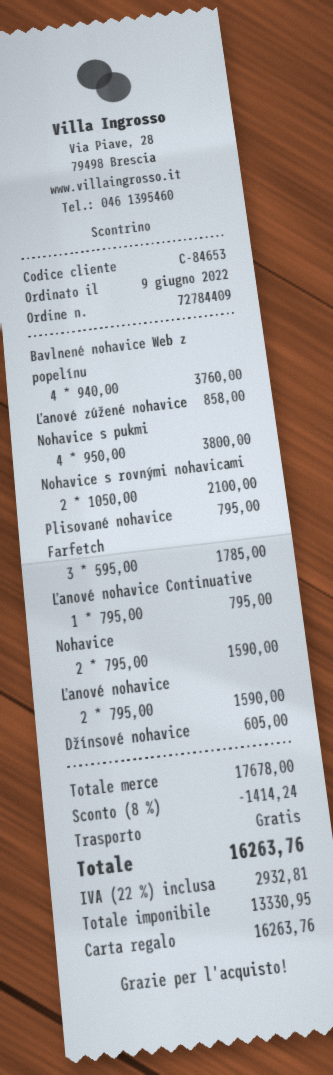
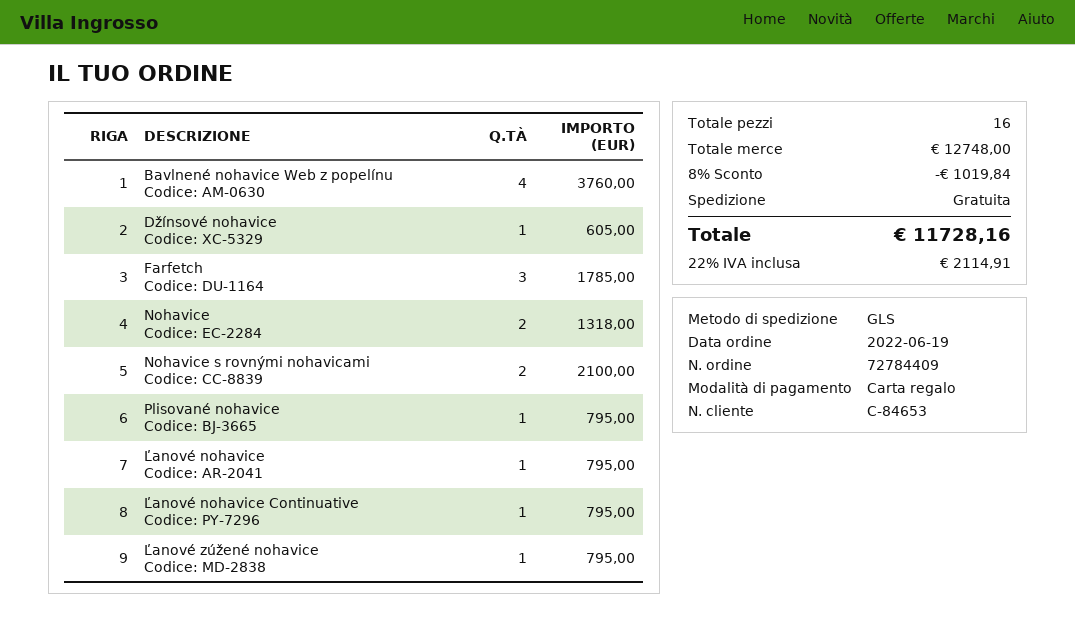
order date: 2022-06-09 -> 2022-06-19
Ľanové zúžené nohavice: 1 for 858.00 -> 1 for 795.00
Nohavice s pukmi: 4 for 3800.00 -> none
Nohavice: 2 for 1590.00 -> 2 for 1318.00
Ľanové nohavice: 2 for 1590.00 -> 1 for 795.00
subtotal: 17678.00 -> 12748.00
discount: 8% = 1414.24 -> 8% = 1019.84
tax: 22% = 2932.81 -> 22% = 2114.91
total: 16263.76 -> 11728.16

